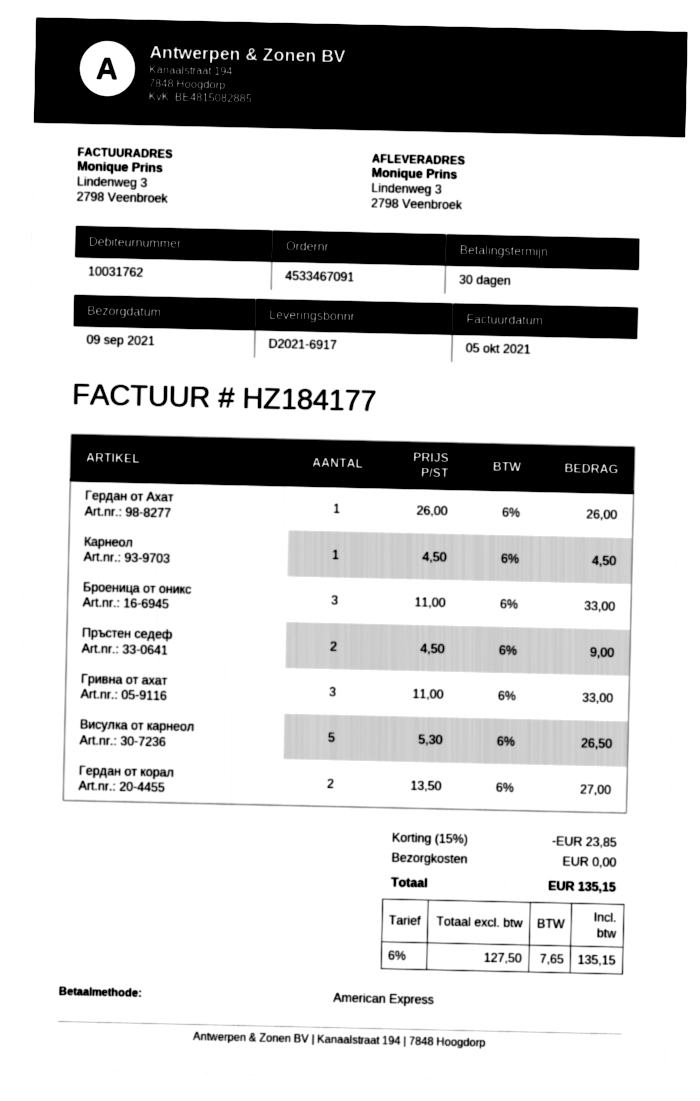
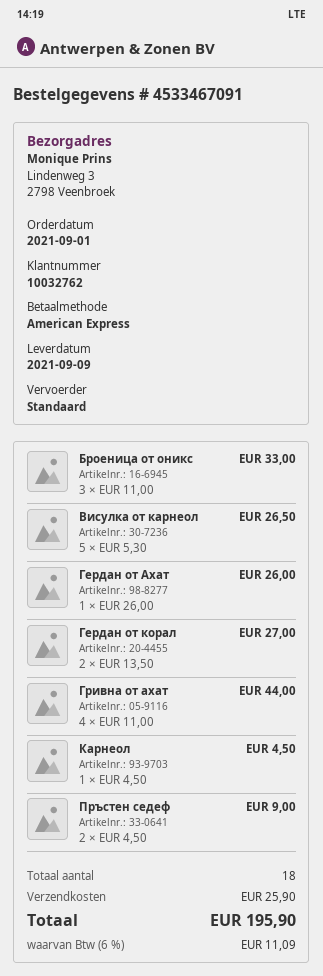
customer number: 10031762 -> 10032762
Гривна от ахат: 3 x 11.00 = 33.00 -> 4 x 11.00 = 44.00
discount: 15% = 23.85 -> none
shipping: 0.00 -> 25.90
tax: 6% = 7.65 -> 6% = 11.09
total: 135.15 -> 195.90

